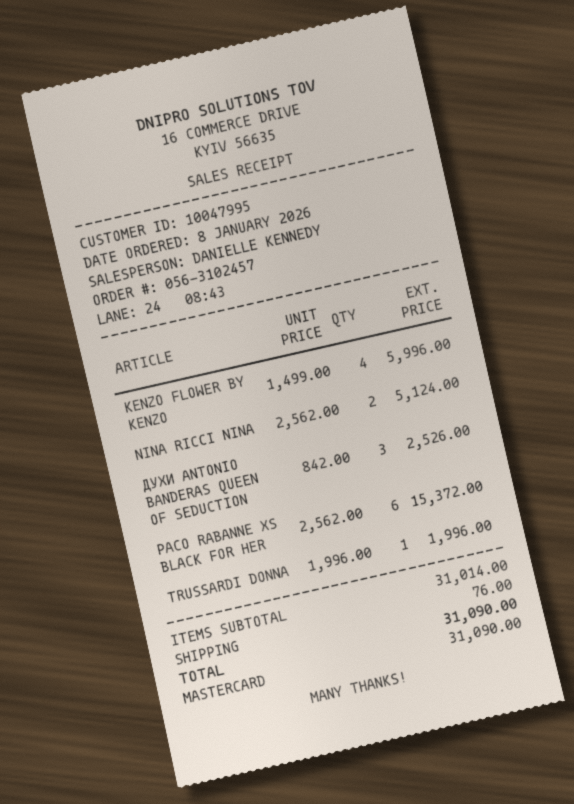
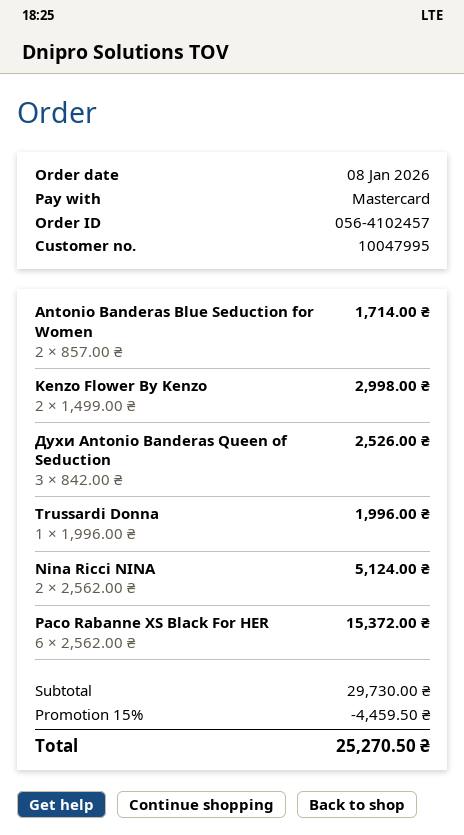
order number: 056-3102457 -> 056-4102457
KENZO FLOWER BY KENZO: 4 x 1499.00 = 5996.00 -> 2 x 1499.00 = 2998.00
Antonio Banderas Blue Seduction for Women: none -> 2 x 857.00 = 1714.00
subtotal: 31014.00 -> 29730.00
discount: none -> 15% = 4459.50
shipping: 76.00 -> none
total: 31090.00 -> 25270.50

